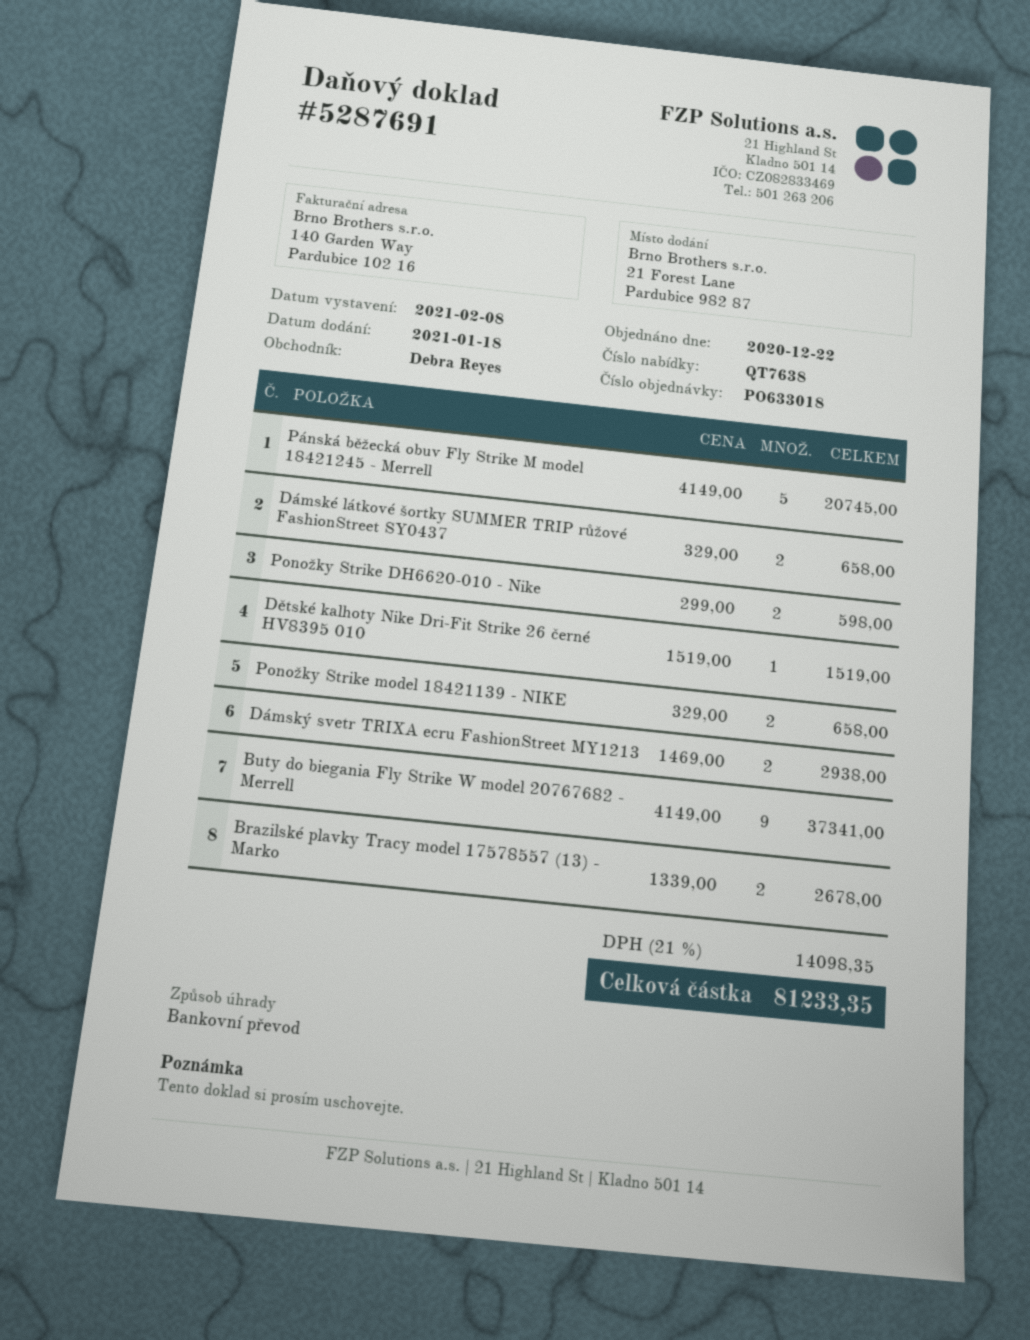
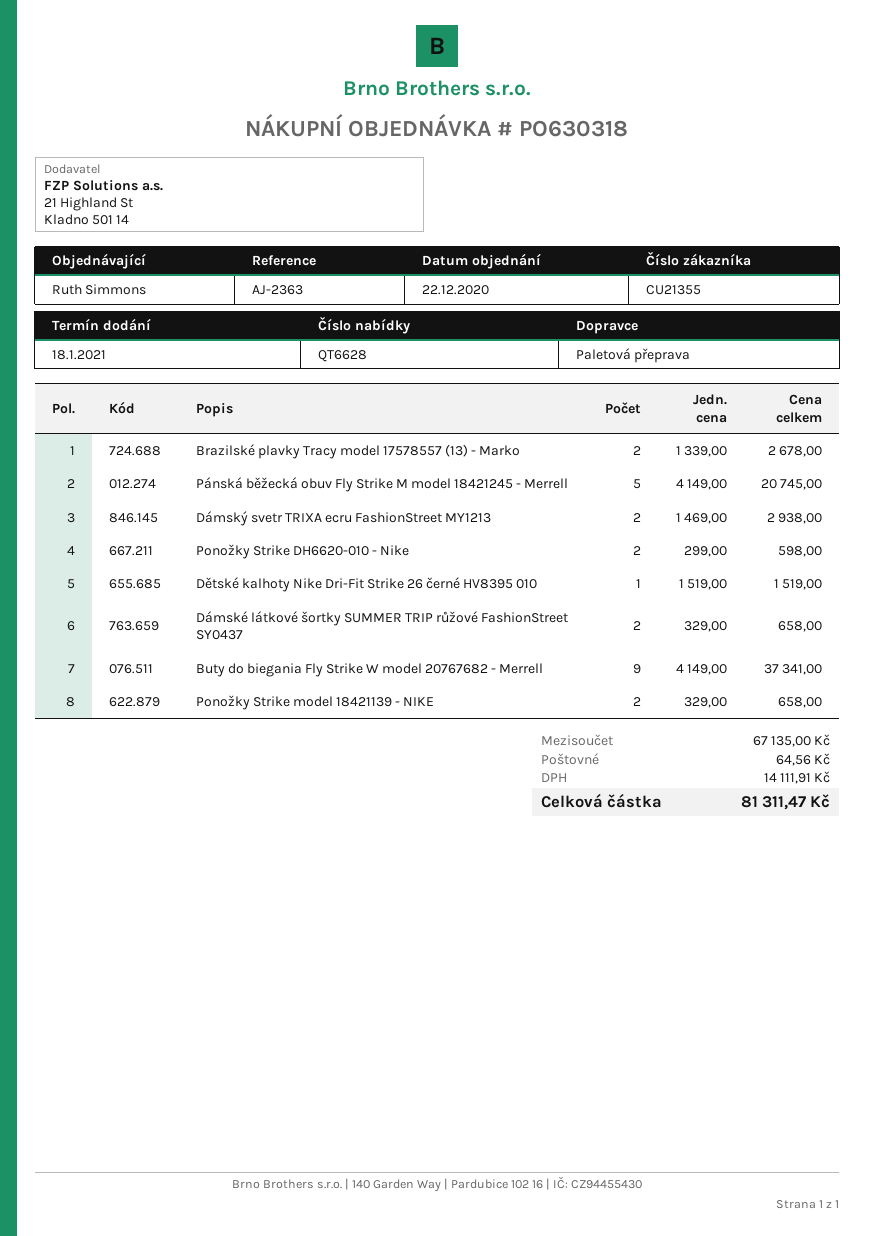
quote number: QT7638 -> QT6628
order number: PO633018 -> PO630318
shipping: none -> 64.56
tax: 14098.35 -> 14111.91
total: 81233.35 -> 81311.47

